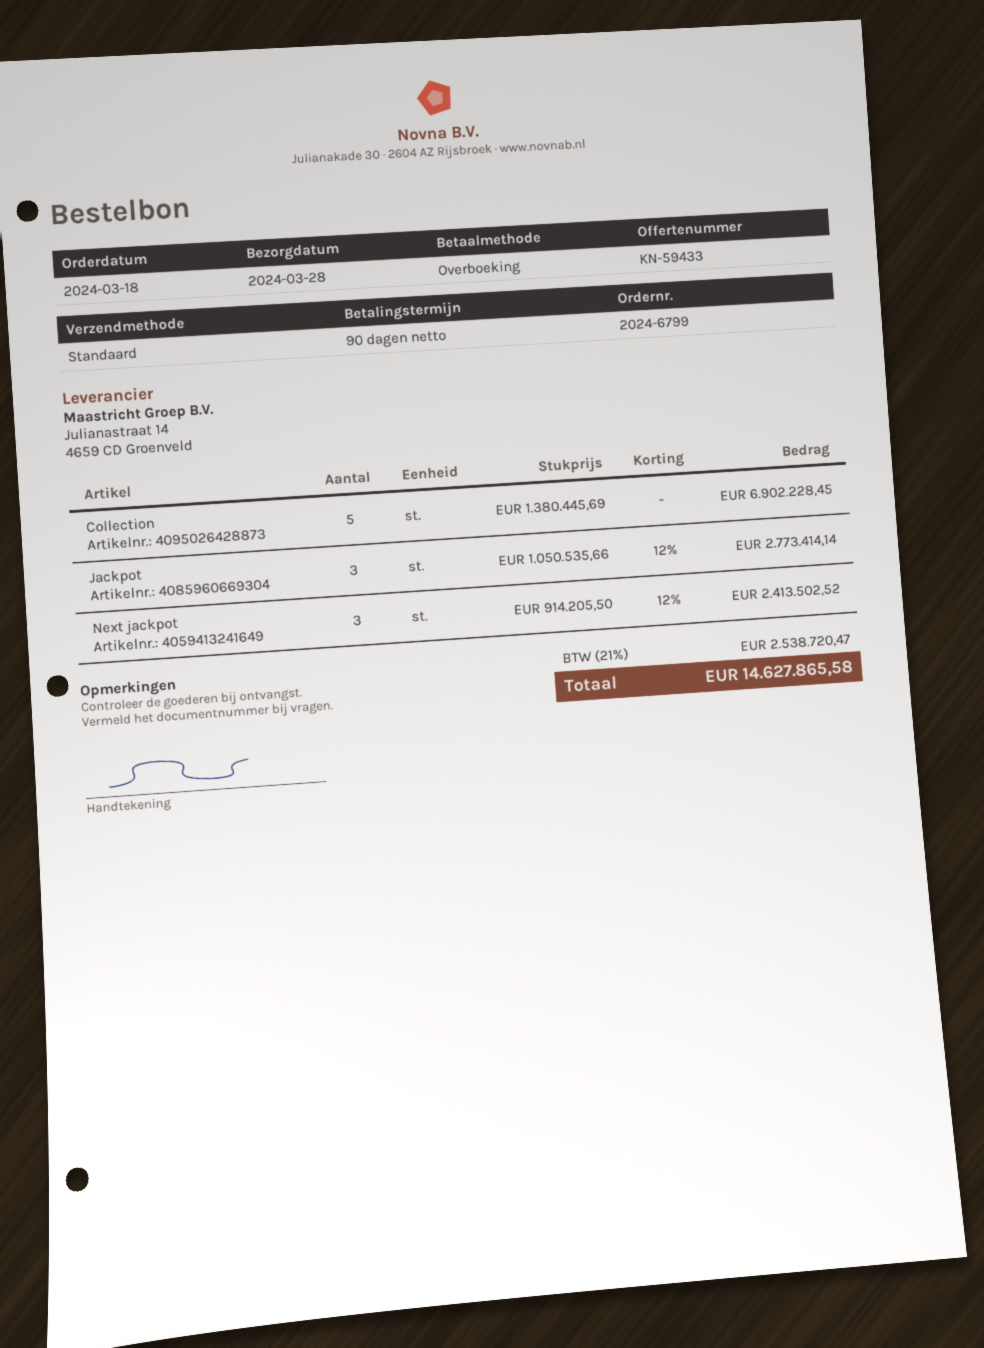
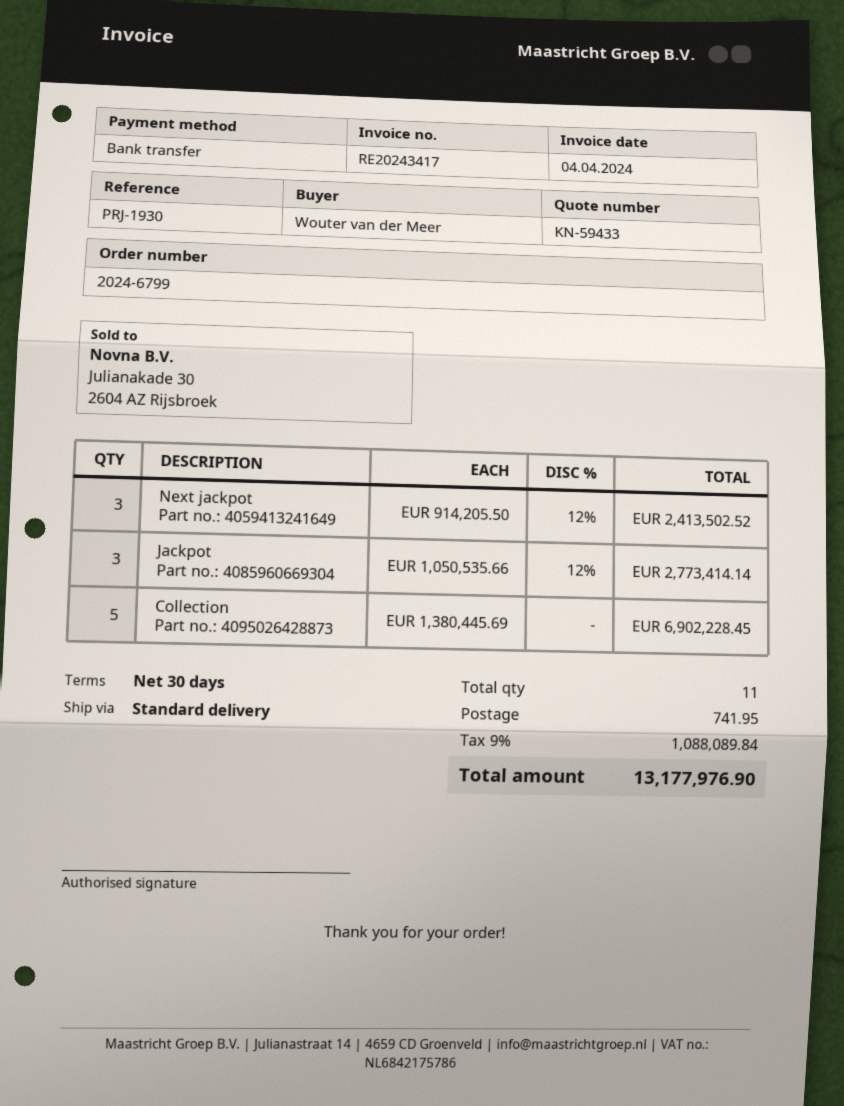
payment terms: 90 days -> 30 days
shipping: none -> 741.95
tax: 21% = 2538720.47 -> 9% = 1088089.84
total: 14627865.58 -> 13177976.90

